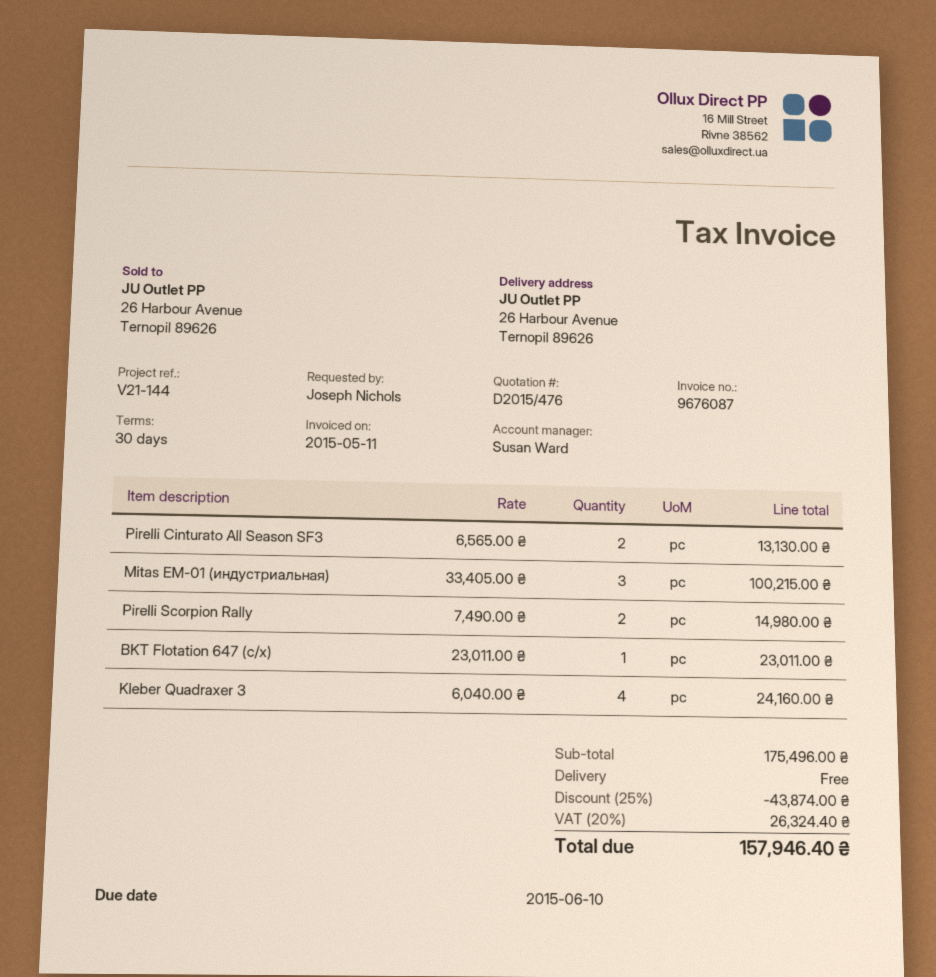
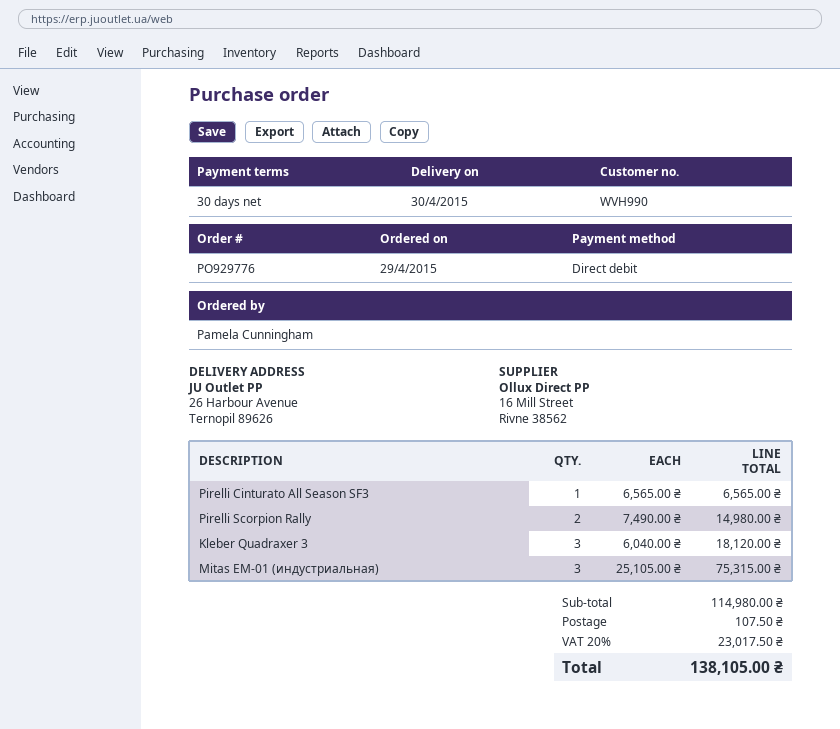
ordered by: Joseph Nichols -> Pamela Cunningham
Pirelli Cinturato All Season SF3: 2 x 6565.00 = 13130.00 -> 1 x 6565.00 = 6565.00
Mitas EM-01 (индустриальная): 3 x 33405.00 = 100215.00 -> 3 x 25105.00 = 75315.00
BKT Flotation 647 (с/х): 1 x 23011.00 = 23011.00 -> none
Kleber Quadraxer 3: 4 x 6040.00 = 24160.00 -> 3 x 6040.00 = 18120.00
subtotal: 175496.00 -> 114980.00
discount: 25% = 43874.00 -> none
shipping: 0.00 -> 107.50
tax: 20% = 26324.40 -> 20% = 23017.50
total: 157946.40 -> 138105.00

